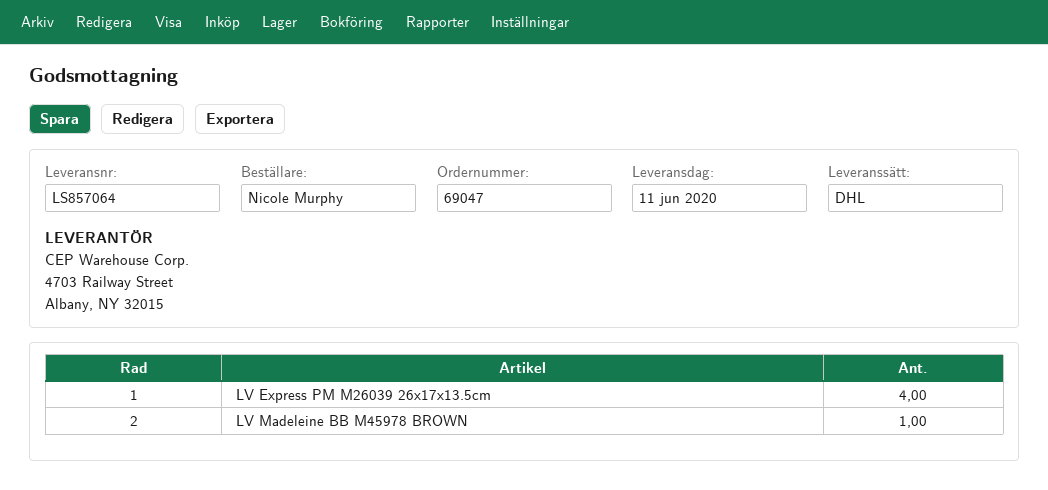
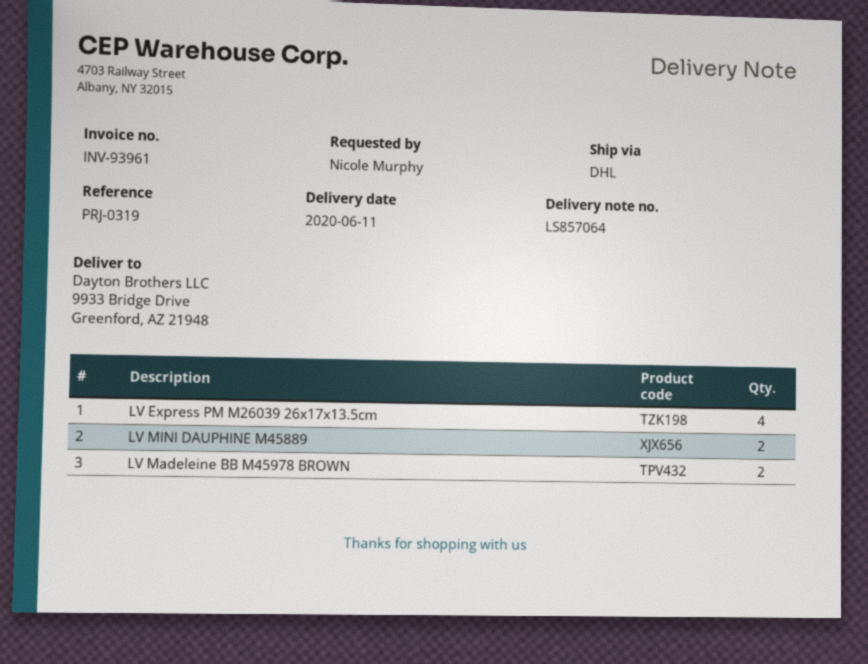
LV Madeleine BB M45978 BROWN: 1 -> 2
LV MINI DAUPHINE M45889: none -> 2

